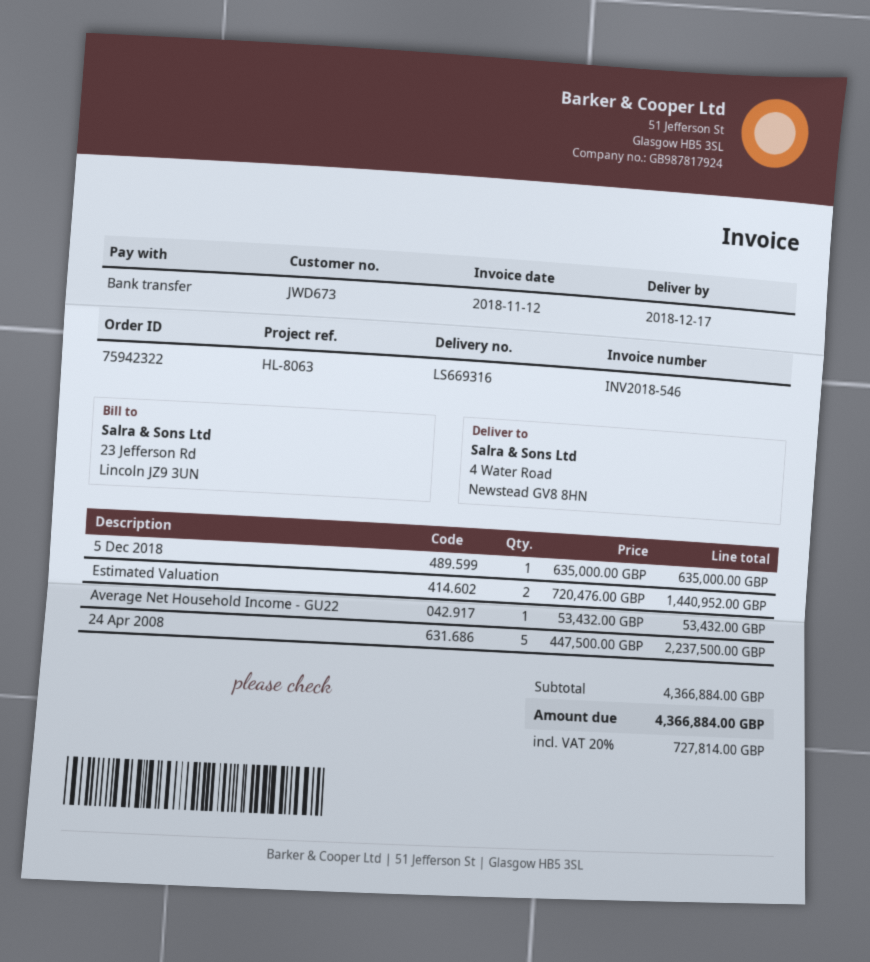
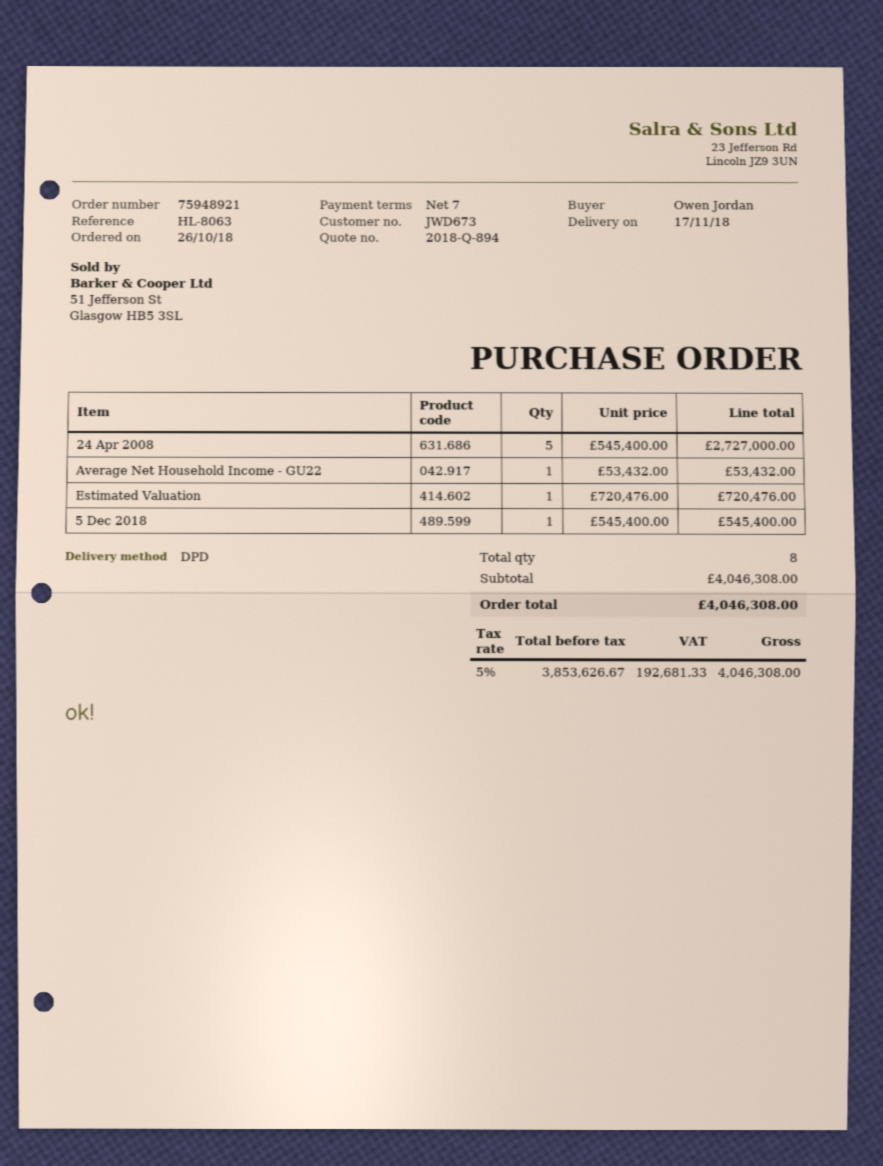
order number: 75942322 -> 75948921
delivery date: 2018-12-17 -> 2018-11-17
5 Dec 2018: 1 x 635000.00 = 635000.00 -> 1 x 545400.00 = 545400.00
Estimated Valuation: 2 x 720476.00 = 1440952.00 -> 1 x 720476.00 = 720476.00
24 Apr 2008: 5 x 447500.00 = 2237500.00 -> 5 x 545400.00 = 2727000.00
subtotal: 4366884.00 -> 4046308.00
tax: 20% = 727814.00 -> 5% = 192681.33
total: 4366884.00 -> 4046308.00

